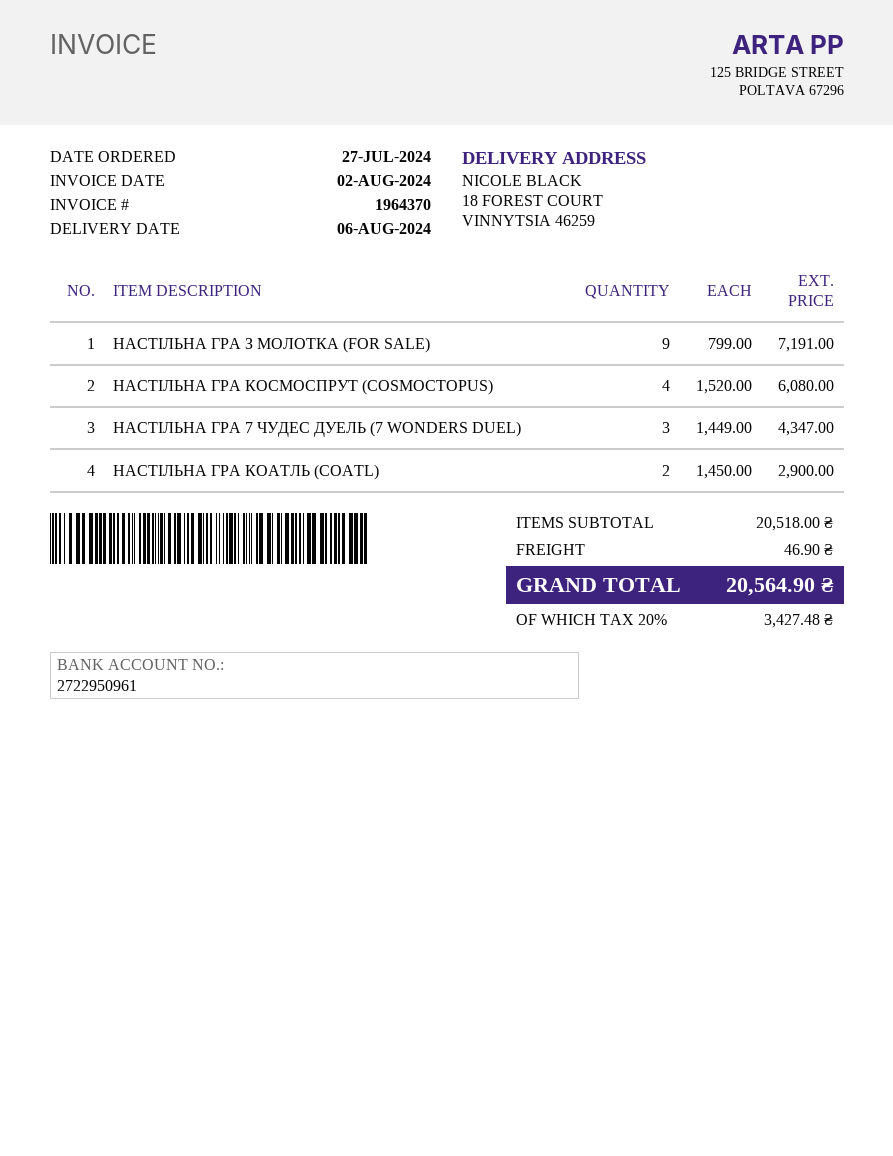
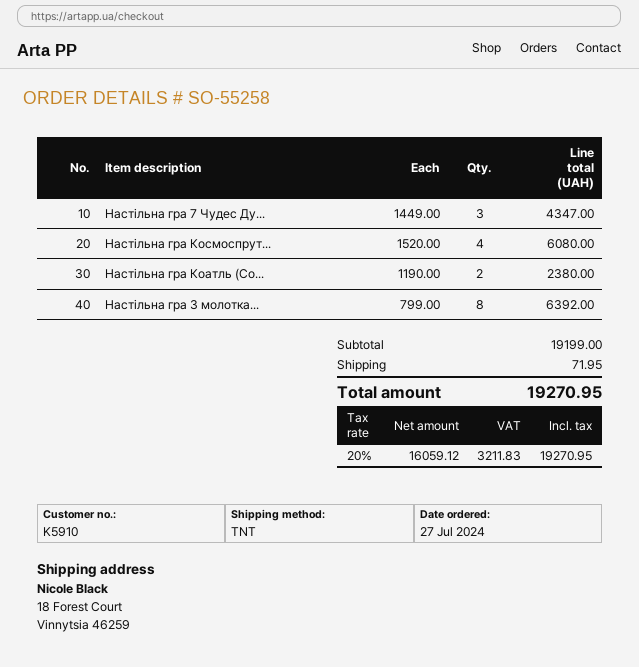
НАСТІЛЬНА ГРА З МОЛОТКА (FOR SALE): 9 x 799.00 = 7191.00 -> 8 x 799.00 = 6392.00
НАСТІЛЬНА ГРА КОАТЛЬ (COATL): 2 x 1450.00 = 2900.00 -> 2 x 1190.00 = 2380.00
subtotal: 20518.00 -> 19199.00
shipping: 46.90 -> 71.95
tax: 20% = 3427.48 -> 20% = 3211.83
total: 20564.90 -> 19270.95

